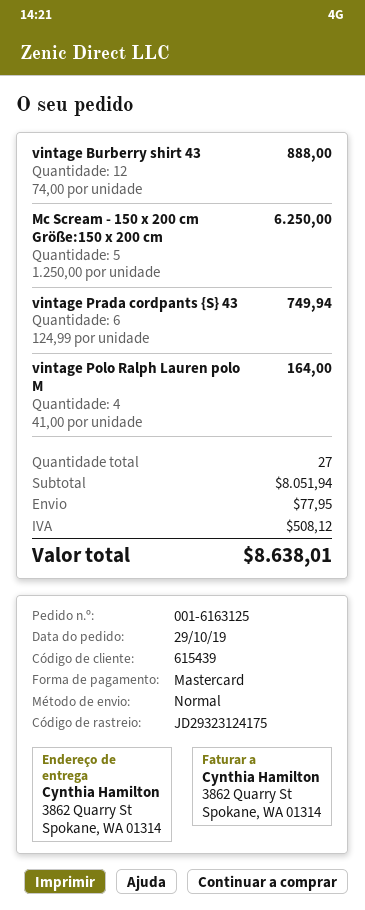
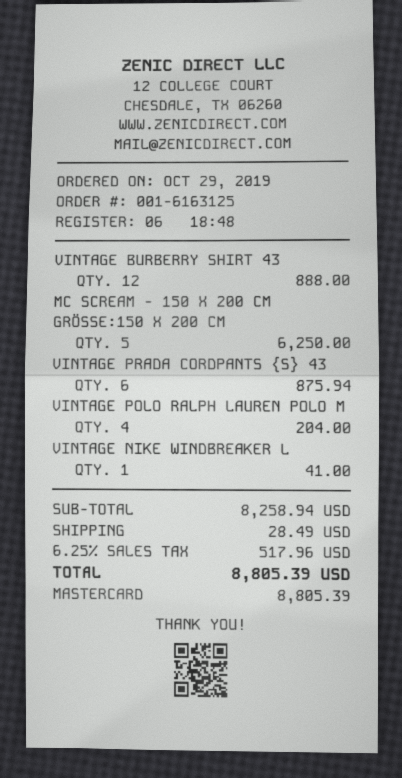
vintage Prada cordpants {S} 43: 6 for 749.94 -> 6 for 875.94
vintage Polo Ralph Lauren polo M: 4 for 164.00 -> 4 for 204.00
VINTAGE NIKE WINDBREAKER L: none -> 1 for 41.00
subtotal: 8051.94 -> 8258.94
shipping: 77.95 -> 28.49
tax: 508.12 -> 517.96
total: 8638.01 -> 8805.39

